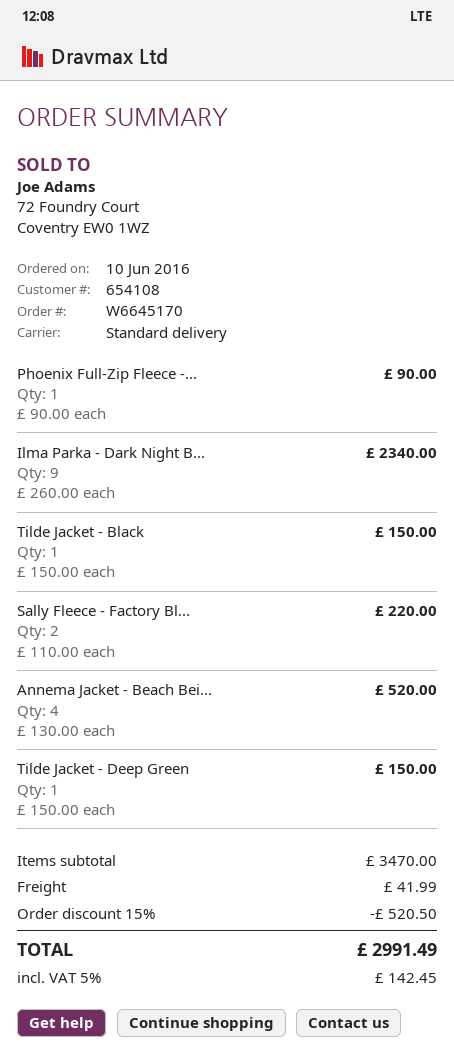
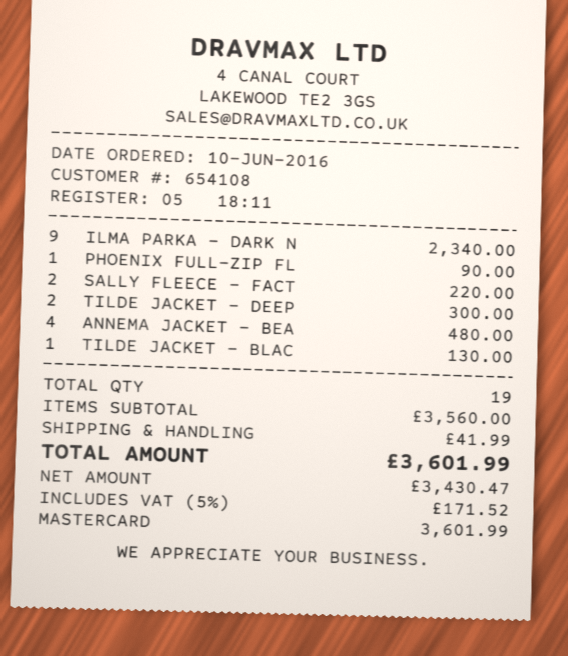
Tilde Jacket - Black: 1 for 150.00 -> 1 for 130.00
Annema Jacket - Beach Bei...: 4 for 520.00 -> 4 for 480.00
Tilde Jacket - Deep Green: 1 for 150.00 -> 2 for 300.00
subtotal: 3470.00 -> 3560.00
discount: 15% = 520.50 -> none
tax: 5% = 142.45 -> 5% = 171.52
total: 2991.49 -> 3601.99

